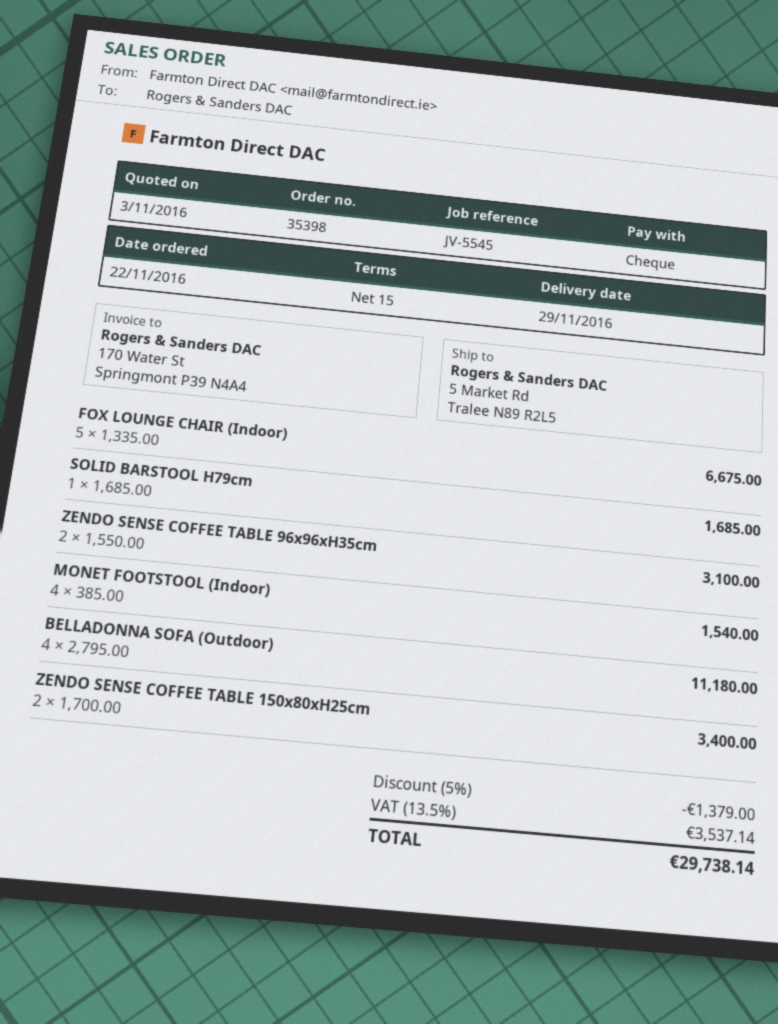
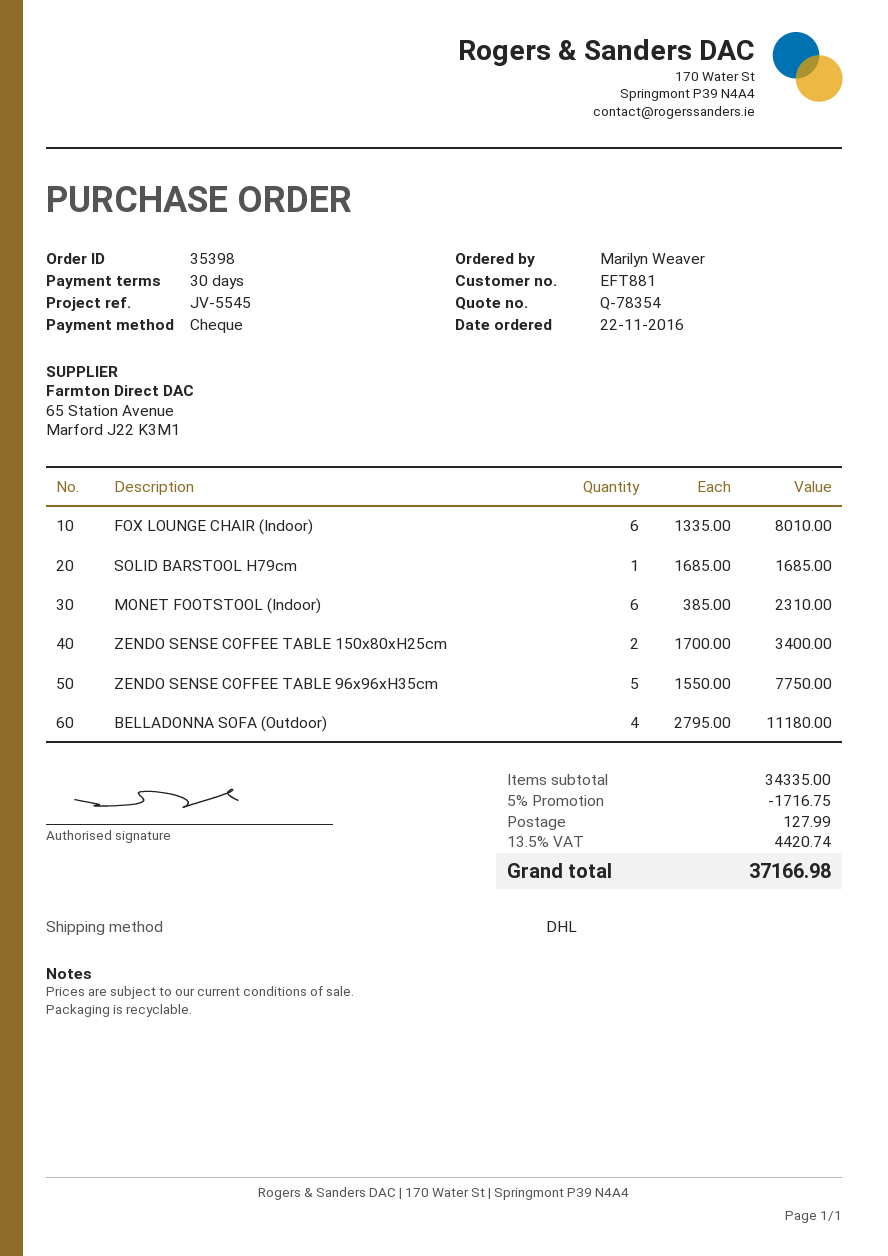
payment terms: 15 days -> 30 days
FOX LOUNGE CHAIR (Indoor): 5 x 1335.00 = 6675.00 -> 6 x 1335.00 = 8010.00
ZENDO SENSE COFFEE TABLE 96x96xH35cm: 2 x 1550.00 = 3100.00 -> 5 x 1550.00 = 7750.00
MONET FOOTSTOOL (Indoor): 4 x 385.00 = 1540.00 -> 6 x 385.00 = 2310.00
discount: 5% = 1379.00 -> 5% = 1716.75
shipping: none -> 127.99
tax: 13.5% = 3537.14 -> 13.5% = 4420.74
total: 29738.14 -> 37166.98

